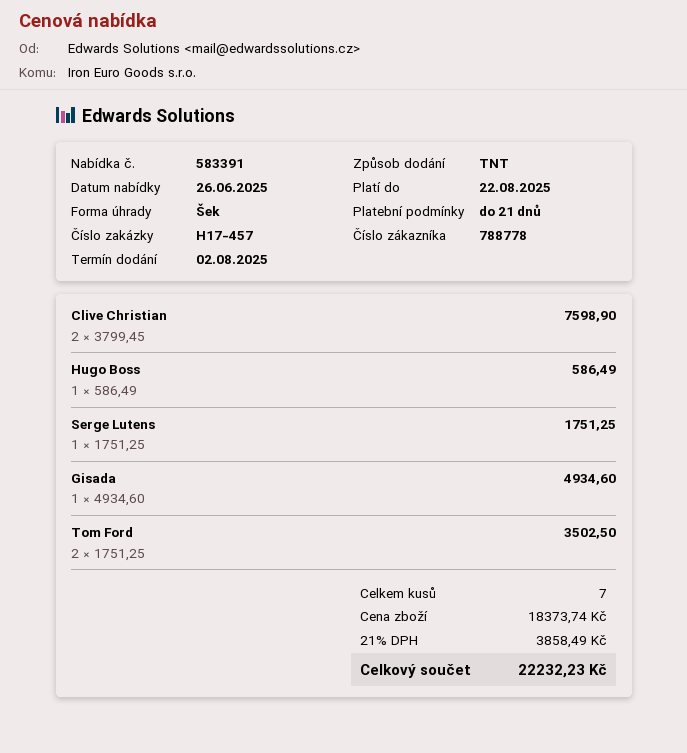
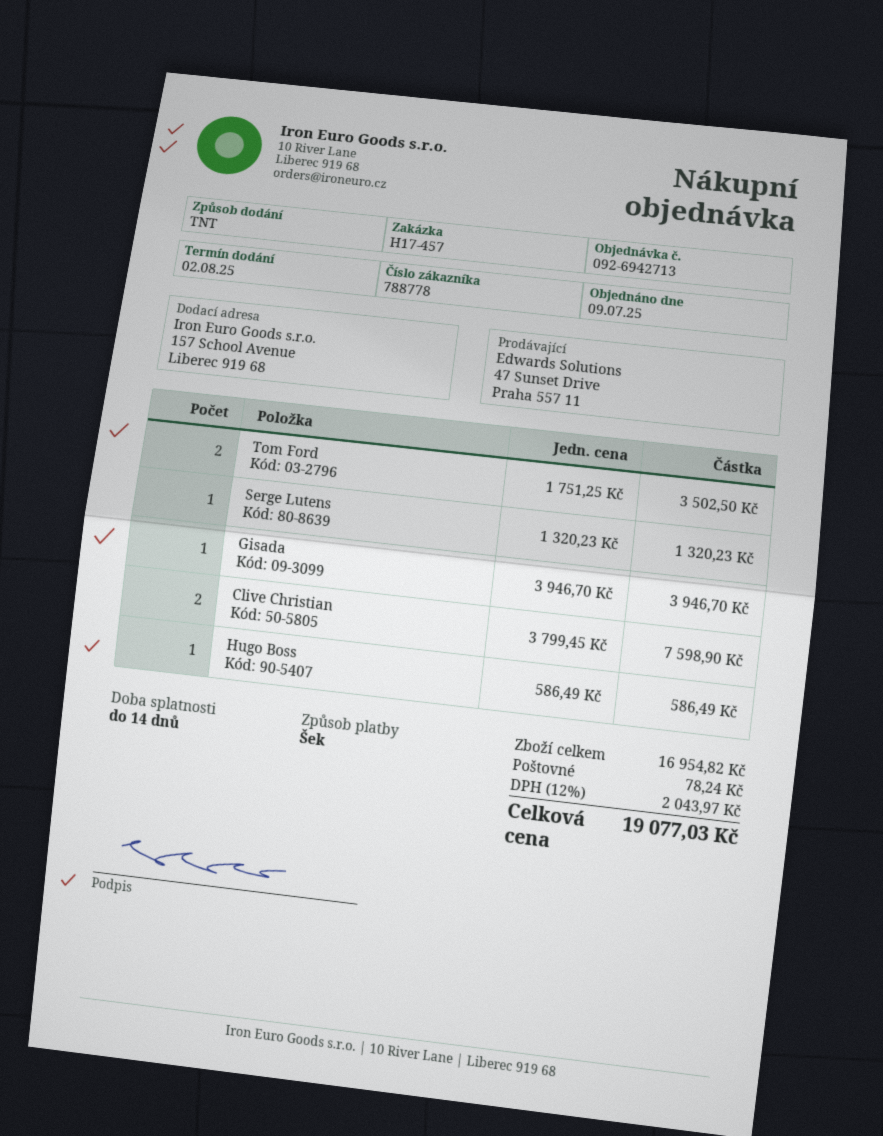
payment terms: 21 days -> 14 days
Serge Lutens: 1 x 1751.25 = 1751.25 -> 1 x 1320.23 = 1320.23
Gisada: 1 x 4934.60 = 4934.60 -> 1 x 3946.70 = 3946.70
subtotal: 18373.74 -> 16954.82
shipping: none -> 78.24
tax: 21% = 3858.49 -> 12% = 2043.97
total: 22232.23 -> 19077.03

